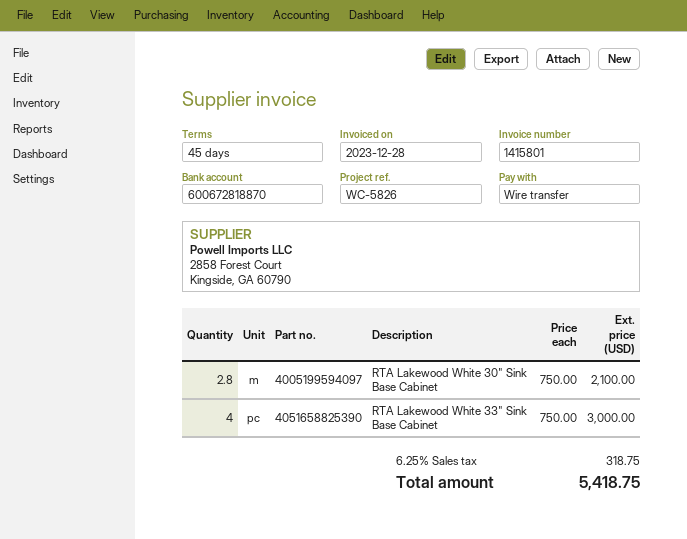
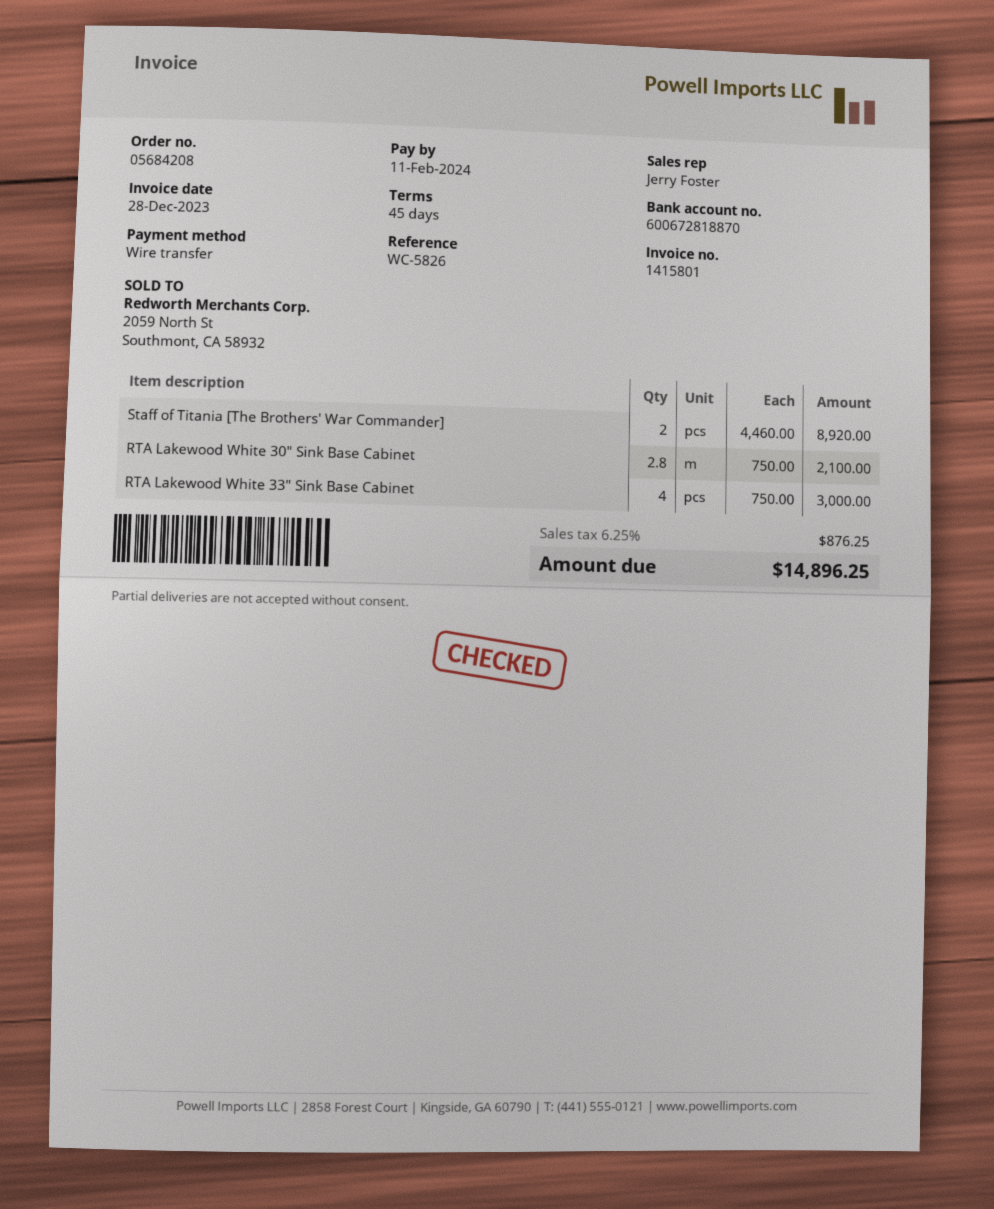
Staff of Titania [The Brothers' War Commander]: none -> 2 x 4460.00 = 8920.00
tax: 6.25% = 318.75 -> 6.25% = 876.25
total: 5418.75 -> 14896.25

